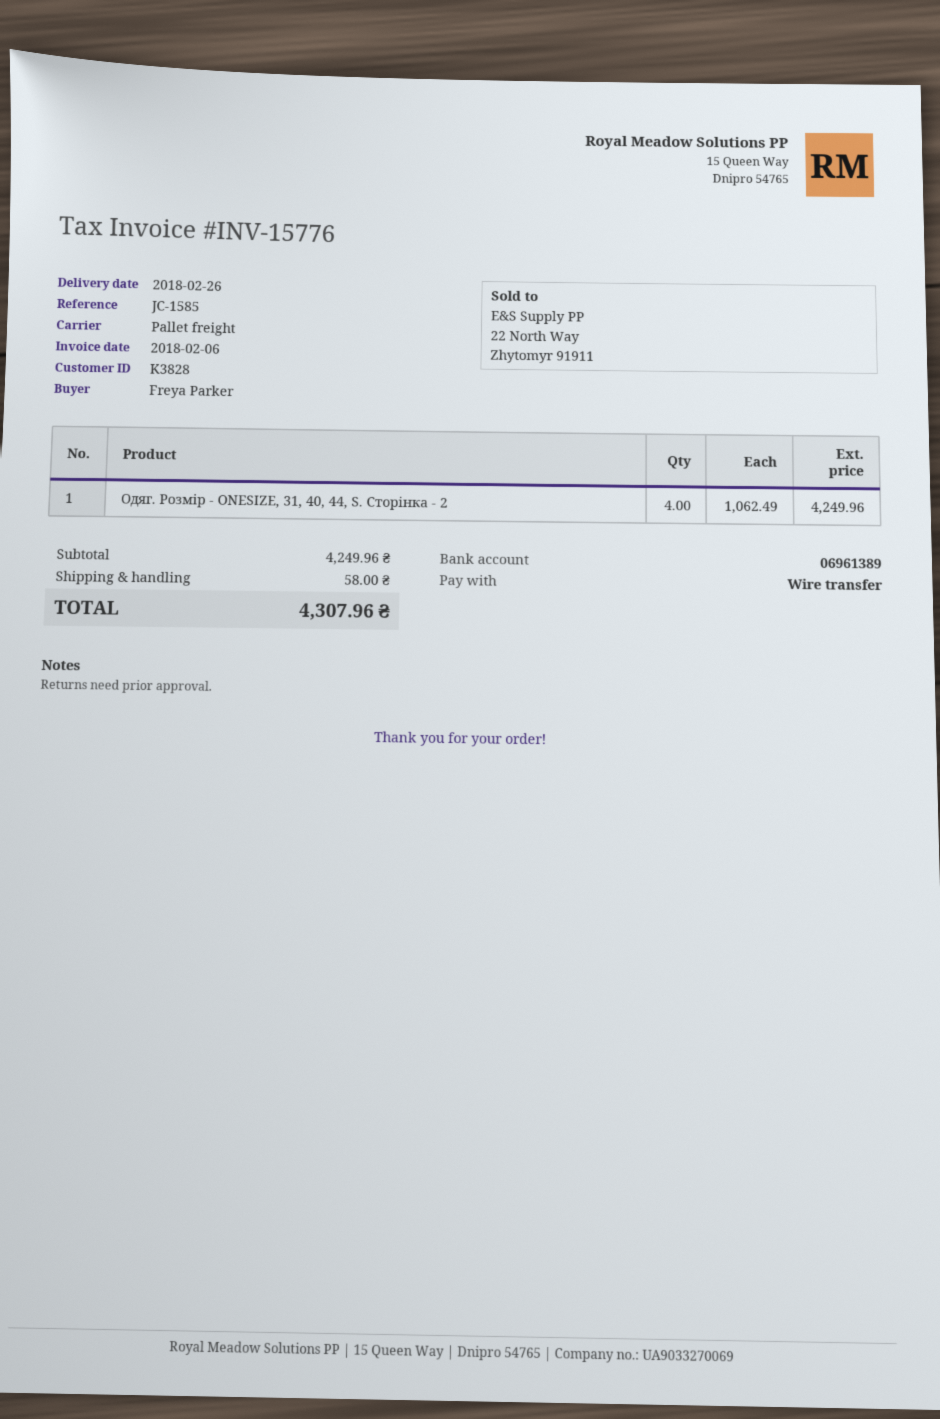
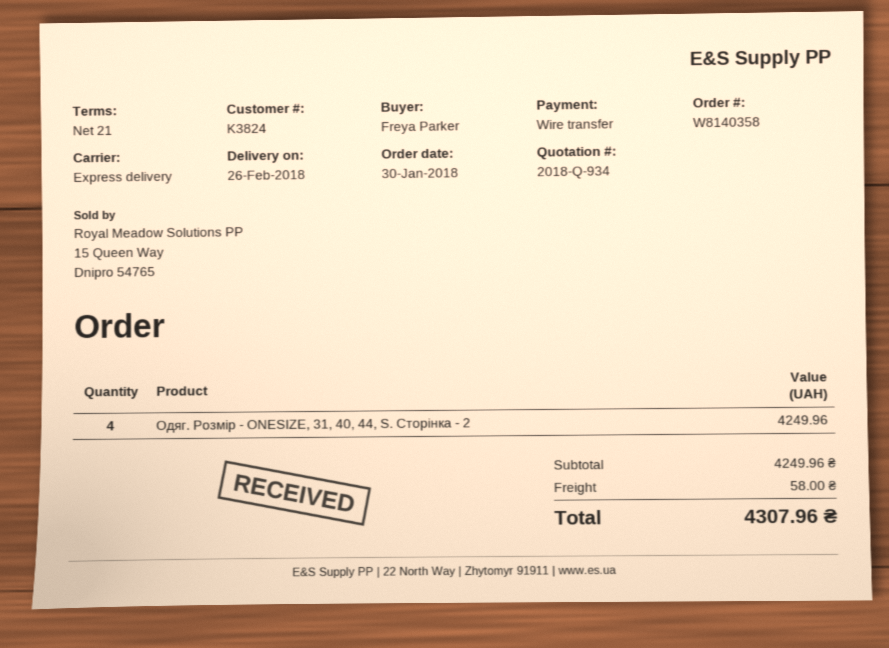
customer number: K3828 -> K3824
shipping method: pallet freight -> express

